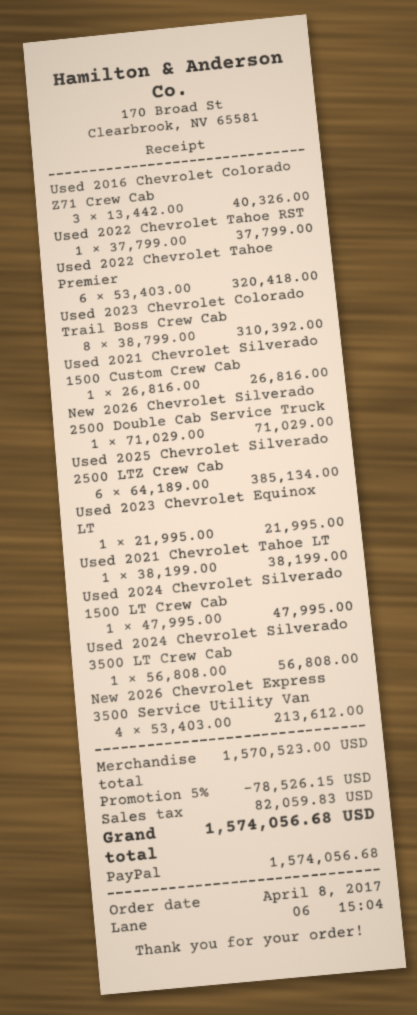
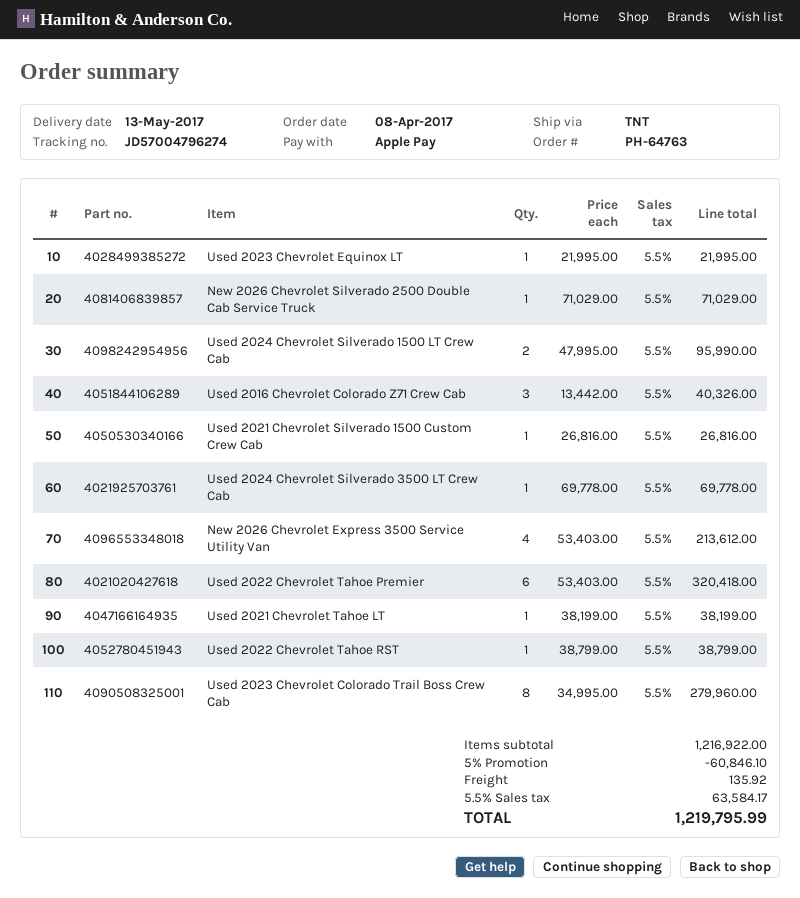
payment method: PayPal -> Apple Pay
Used 2022 Chevrolet Tahoe RST: 1 x 37799.00 = 37799.00 -> 1 x 38799.00 = 38799.00
Used 2023 Chevrolet Colorado Trail Boss Crew Cab: 8 x 38799.00 = 310392.00 -> 8 x 34995.00 = 279960.00
Used 2025 Chevrolet Silverado 2500 LTZ Crew Cab: 6 x 64189.00 = 385134.00 -> none
Used 2024 Chevrolet Silverado 1500 LT Crew Cab: 1 x 47995.00 = 47995.00 -> 2 x 47995.00 = 95990.00
Used 2024 Chevrolet Silverado 3500 LT Crew Cab: 1 x 56808.00 = 56808.00 -> 1 x 69778.00 = 69778.00
subtotal: 1570523.00 -> 1216922.00
discount: 5% = 78526.15 -> 5% = 60846.10
shipping: none -> 135.92
tax: 82059.83 -> 63584.17
total: 1574056.68 -> 1219795.99

